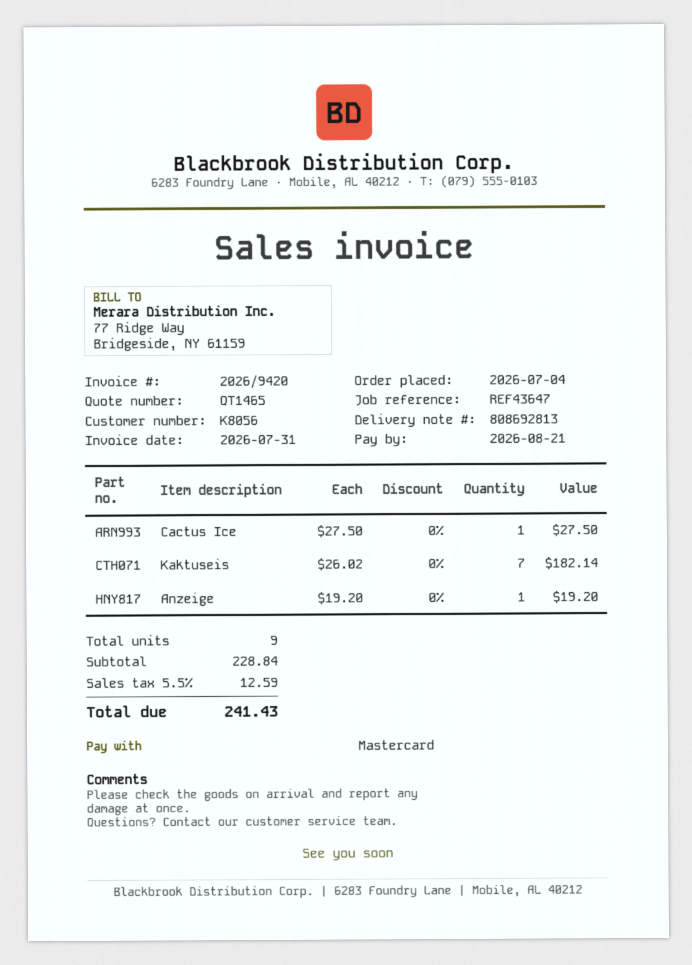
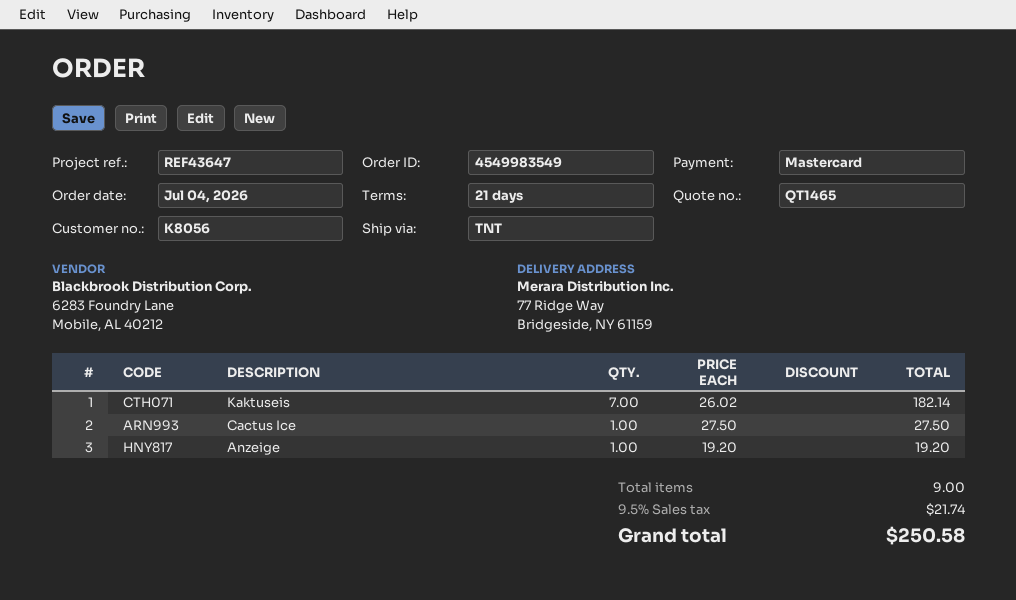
tax: 5.5% = 12.59 -> 9.5% = 21.74
total: 241.43 -> 250.58

